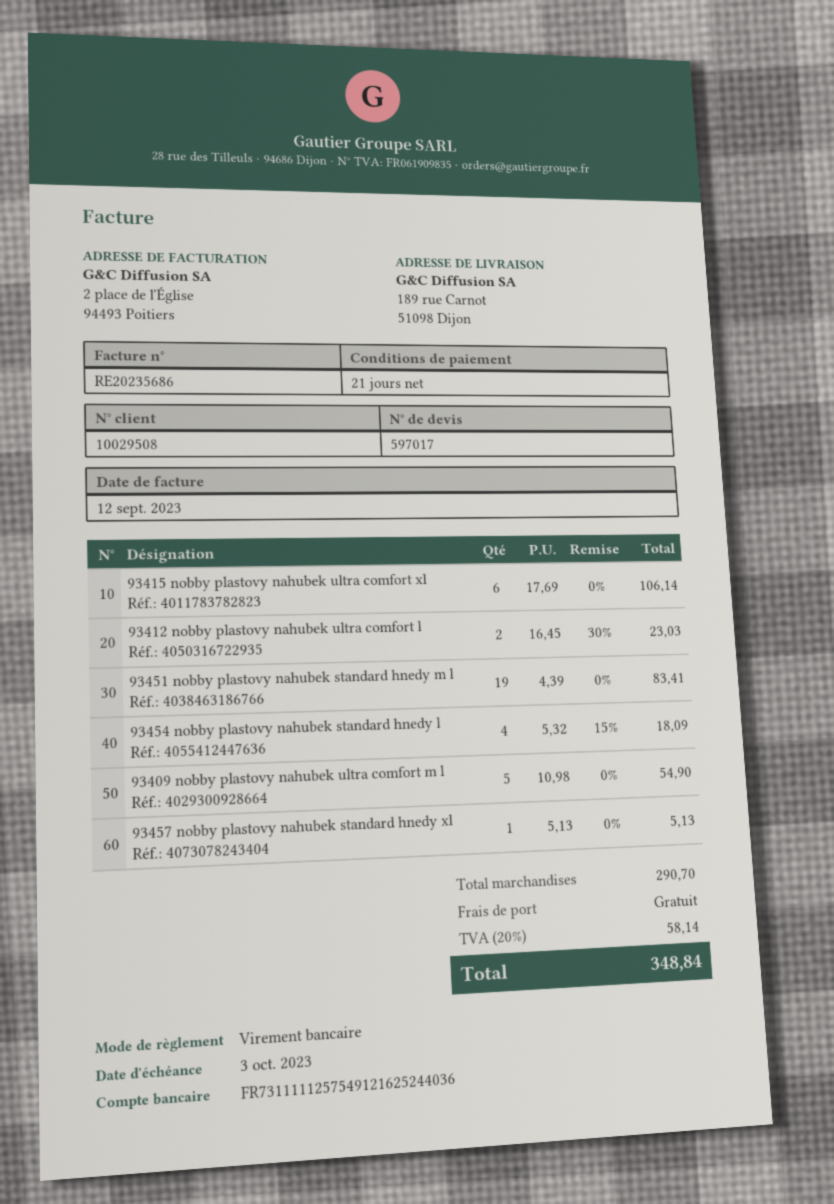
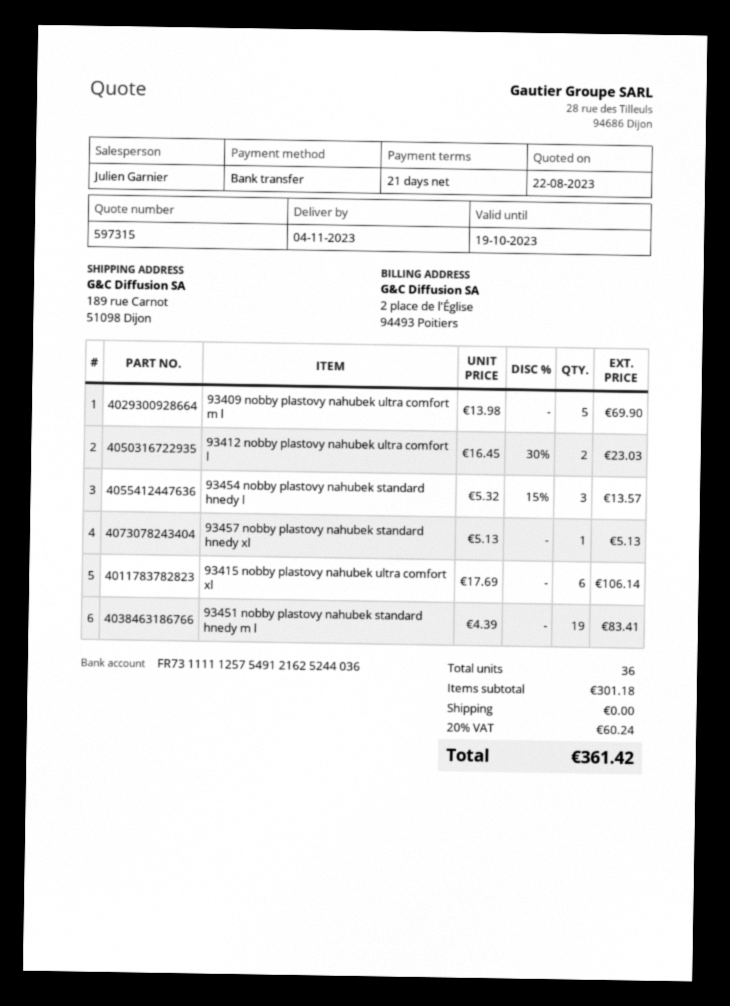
quote number: 597017 -> 597315
93454 nobby plastovy nahubek standard hnedy l: 4 x 5.32 - 15% = 18.09 -> 3 x 5.32 - 15% = 13.57
93409 nobby plastovy nahubek ultra comfort m l: 5 x 10.98 = 54.90 -> 5 x 13.98 = 69.90
subtotal: 290.70 -> 301.18
tax: 20% = 58.14 -> 20% = 60.24
total: 348.84 -> 361.42

